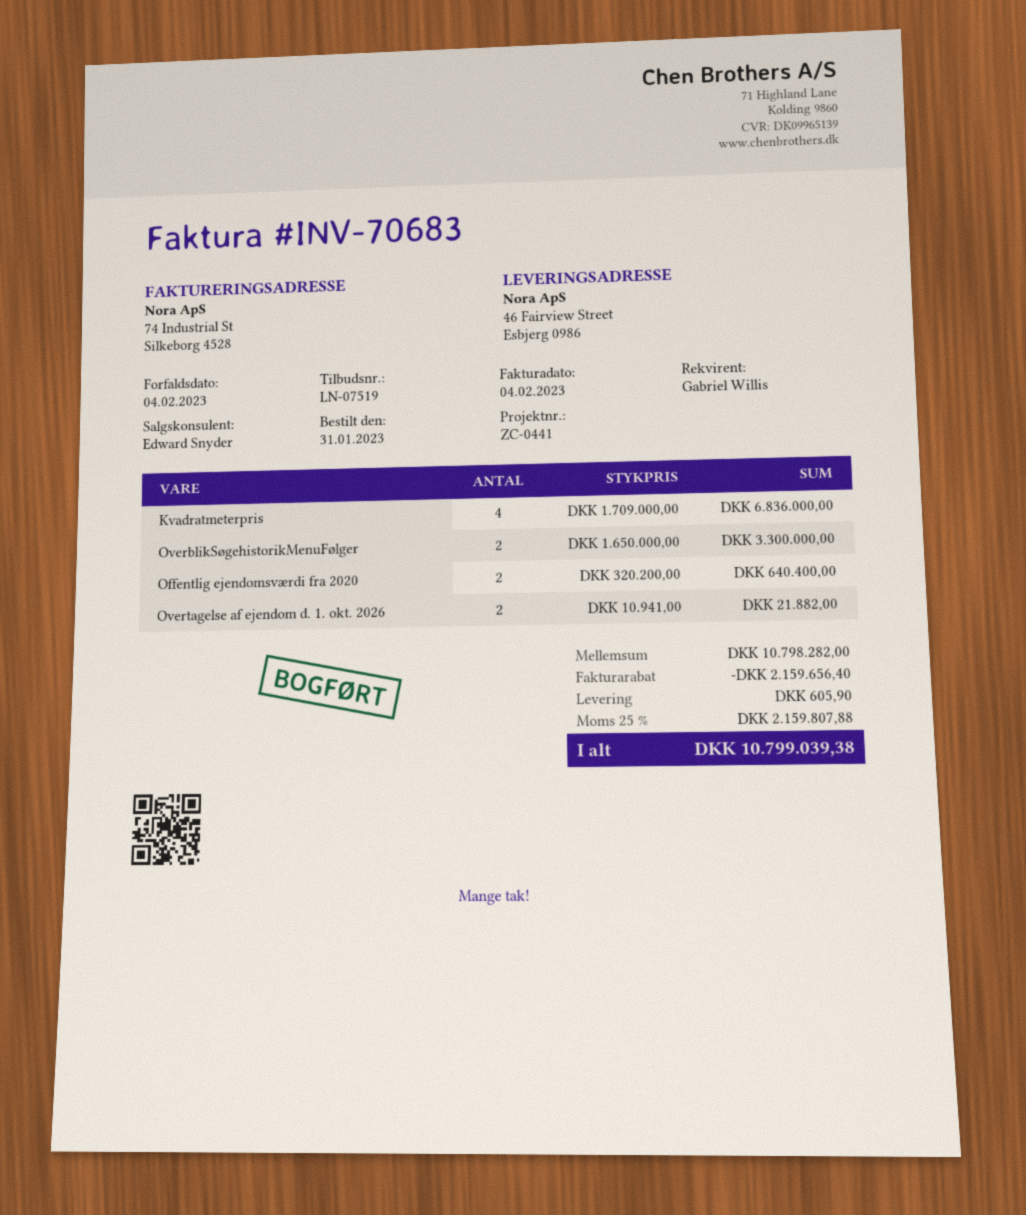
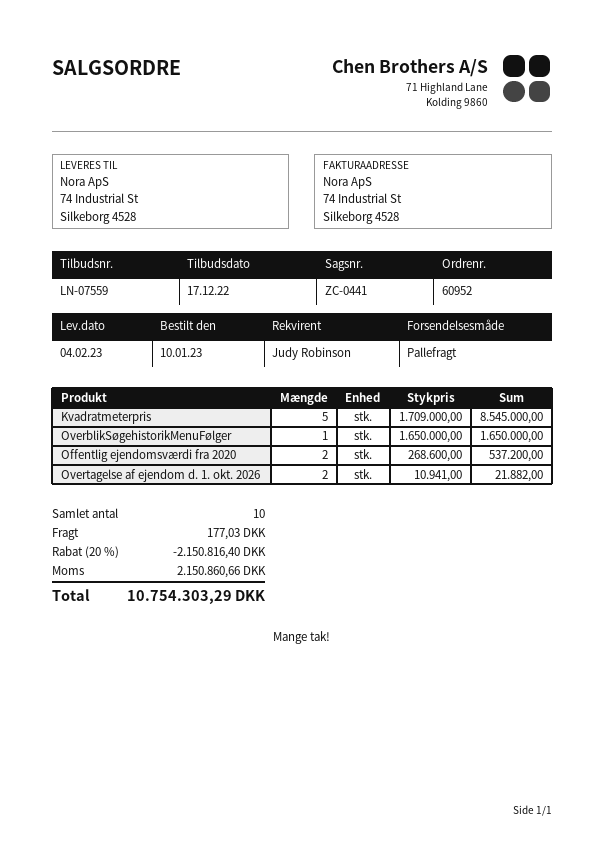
quote number: LN-07519 -> LN-07559
order date: 2023-01-31 -> 2023-01-10
ordered by: Gabriel Willis -> Judy Robinson
ship to: 46 Fairview Street, Esbjerg 0986 -> 74 Industrial St, Silkeborg 4528
Kvadratmeterpris: 4 x 1709000.00 = 6836000.00 -> 5 x 1709000.00 = 8545000.00
OverblikSøgehistorikMenuFølger: 2 x 1650000.00 = 3300000.00 -> 1 x 1650000.00 = 1650000.00
Offentlig ejendomsværdi fra 2020: 2 x 320200.00 = 640400.00 -> 2 x 268600.00 = 537200.00
discount: 2159656.40 -> 2150816.40
shipping: 605.90 -> 177.03
tax: 2159807.88 -> 2150860.66
total: 10799039.38 -> 10754303.29

